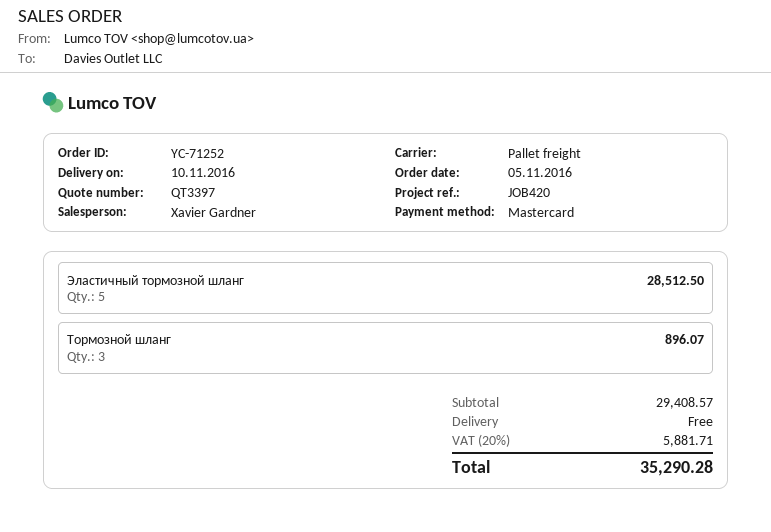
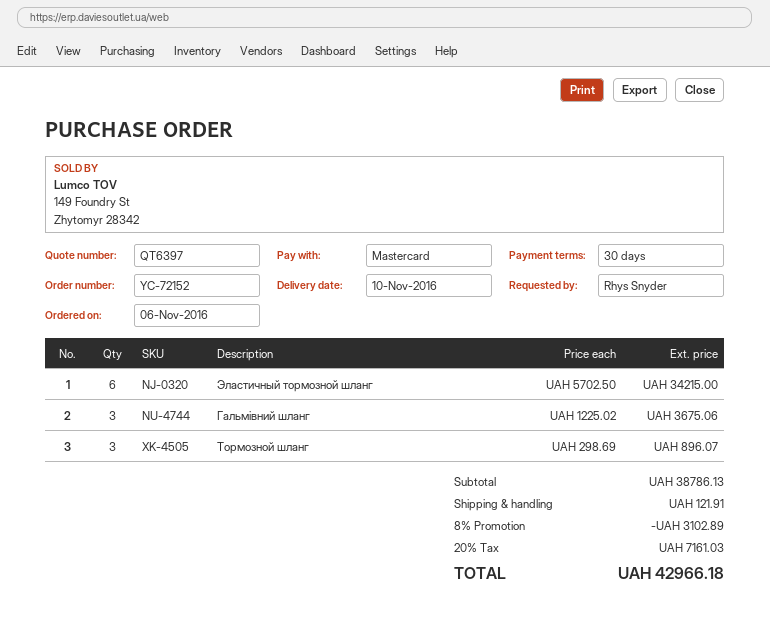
quote number: QT3397 -> QT6397
order number: YC-71252 -> YC-72152
order date: 2016-11-05 -> 2016-11-06
Эластичный тормозной шланг: 5 for 28512.50 -> 6 for 34215.00
Гальмівний шланг: none -> 3 for 3675.06
subtotal: 29408.57 -> 38786.13
discount: none -> 8% = 3102.89
shipping: 0.00 -> 121.91
tax: 20% = 5881.71 -> 20% = 7161.03
total: 35290.28 -> 42966.18

